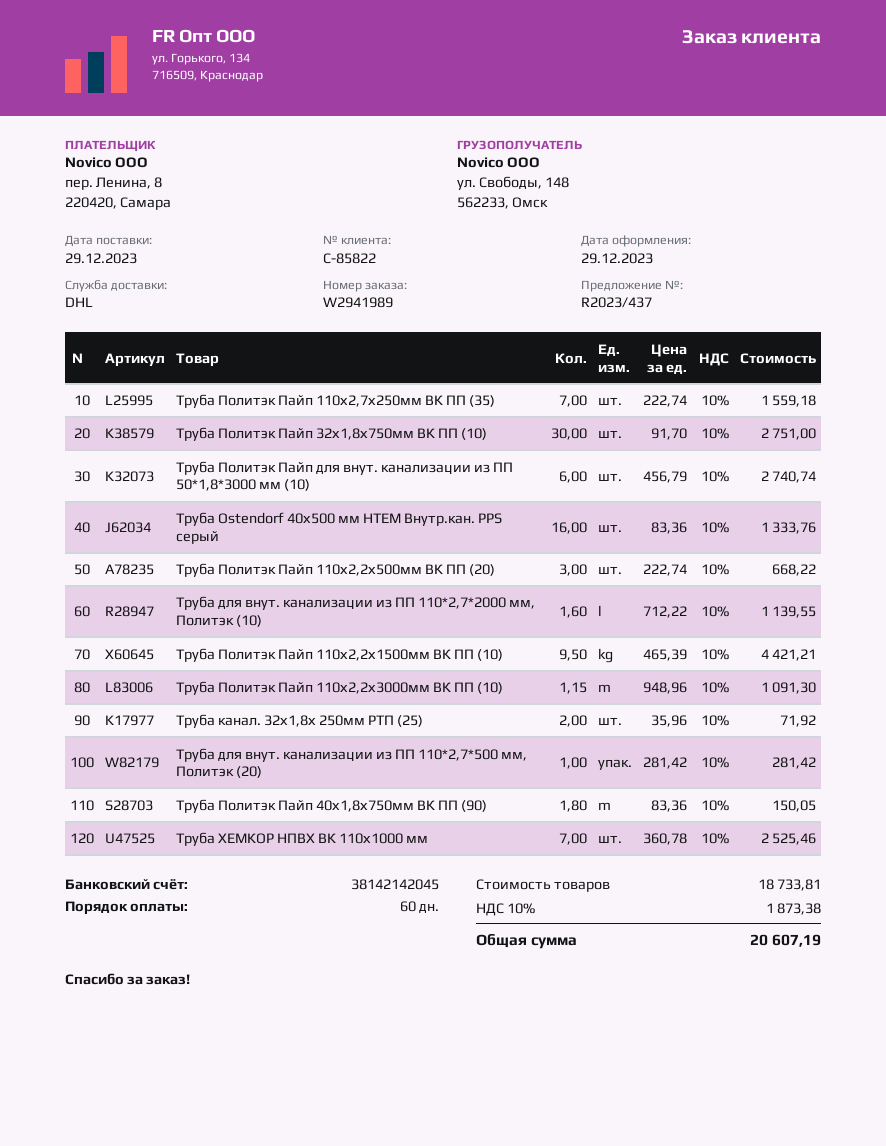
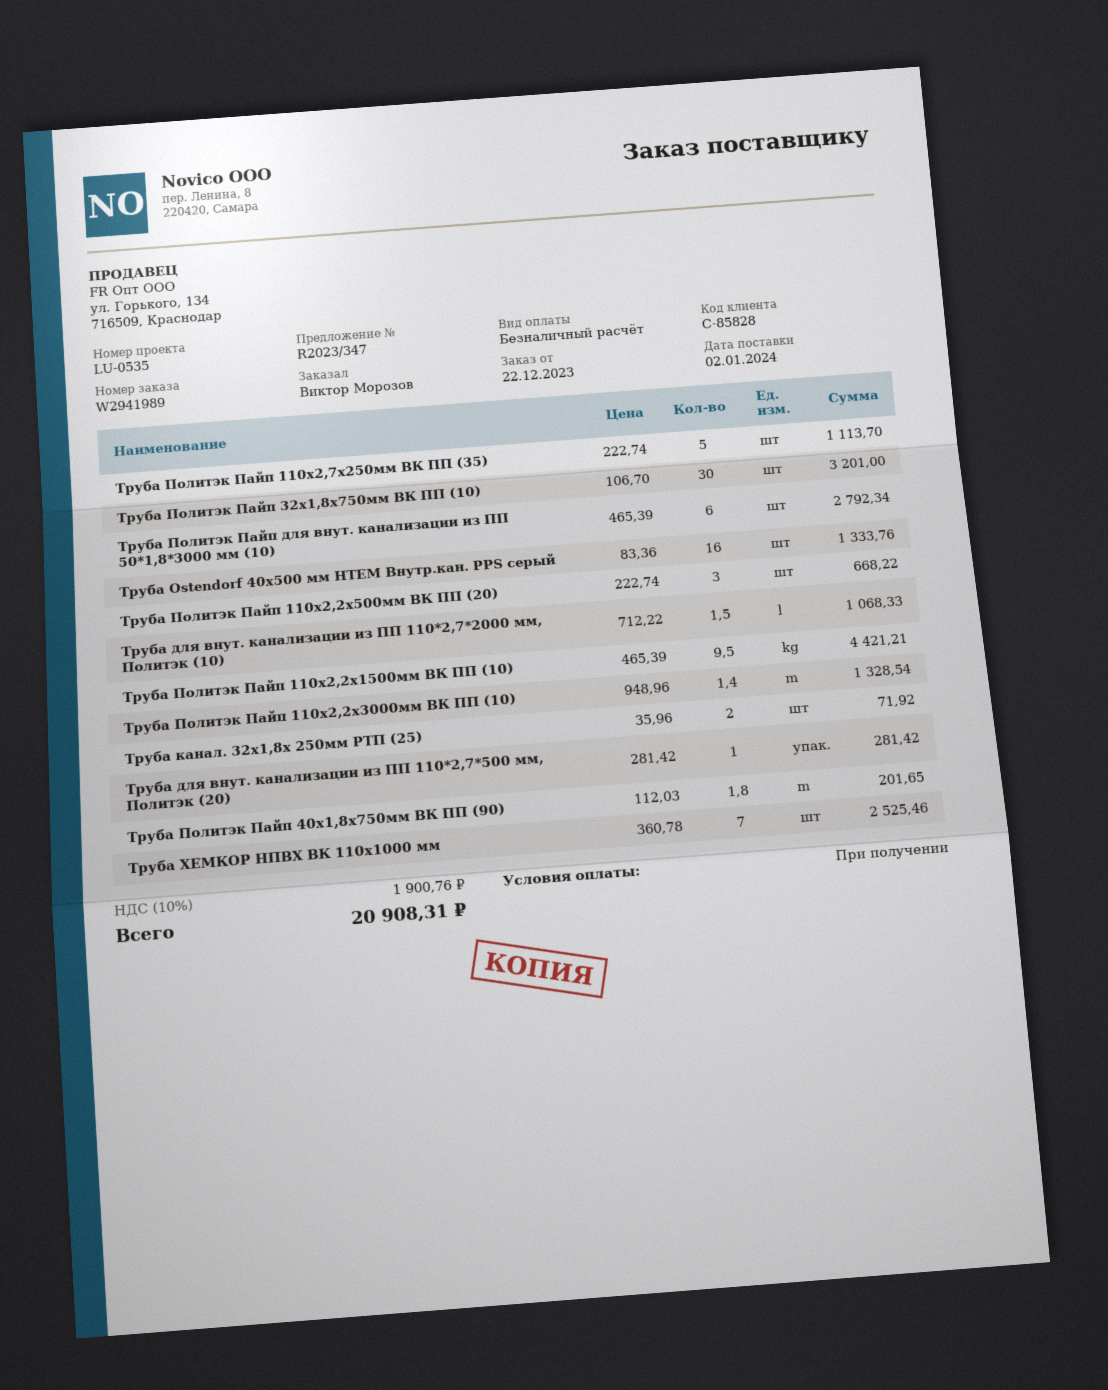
quote number: R2023/437 -> R2023/347
order date: 2023-12-29 -> 2023-12-22
delivery date: 2023-12-29 -> 2024-01-02
payment terms: 60 days -> on receipt
customer number: C-85822 -> C-85828
Труба Политэк Пайп 110х2,7х250мм ВК ПП (35): 7 x 222.74 = 1559.18 -> 5 x 222.74 = 1113.70
Труба Политэк Пайп 32х1,8х750мм ВК ПП (10): 30 x 91.70 = 2751.00 -> 30 x 106.70 = 3201.00
Труба Политэк Пайп для внут. канализации из ПП 50*1,8*3000 мм (10): 6 x 456.79 = 2740.74 -> 6 x 465.39 = 2792.34
Труба для внут. канализации из ПП 110*2,7*2000 мм, Политэк (10): 1.6 x 712.22 = 1139.55 -> 1.5 x 712.22 = 1068.33
Труба Политэк Пайп 110х2,2х3000мм ВК ПП (10): 1.15 x 948.96 = 1091.30 -> 1.4 x 948.96 = 1328.54
Труба Политэк Пайп 40х1,8х750мм ВК ПП (90): 1.8 x 83.36 = 150.05 -> 1.8 x 112.03 = 201.65
tax: 10% = 1873.38 -> 10% = 1900.76
total: 20607.19 -> 20908.31

